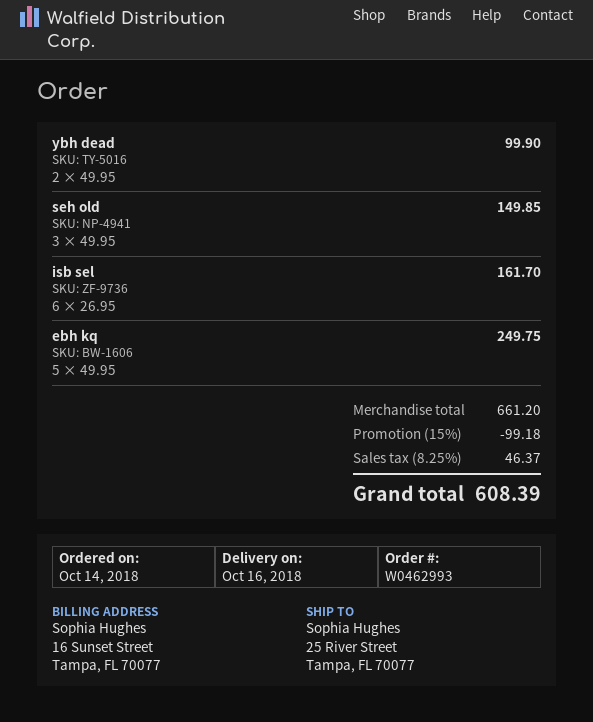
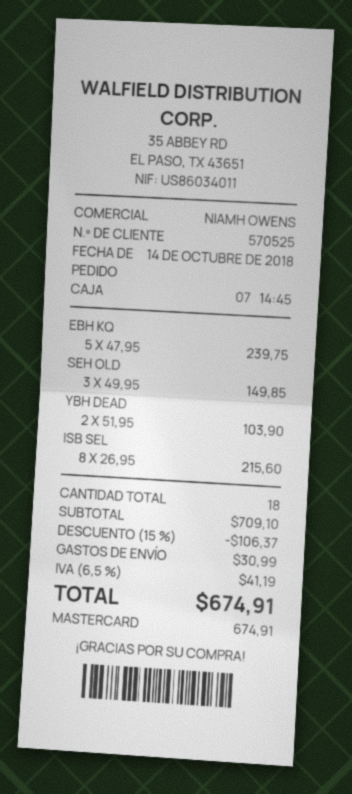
ybh dead: 2 x 49.95 = 99.90 -> 2 x 51.95 = 103.90
isb sel: 6 x 26.95 = 161.70 -> 8 x 26.95 = 215.60
ebh kq: 5 x 49.95 = 249.75 -> 5 x 47.95 = 239.75
subtotal: 661.20 -> 709.10
discount: 15% = 99.18 -> 15% = 106.37
shipping: none -> 30.99
tax: 8.25% = 46.37 -> 6.5% = 41.19
total: 608.39 -> 674.91

